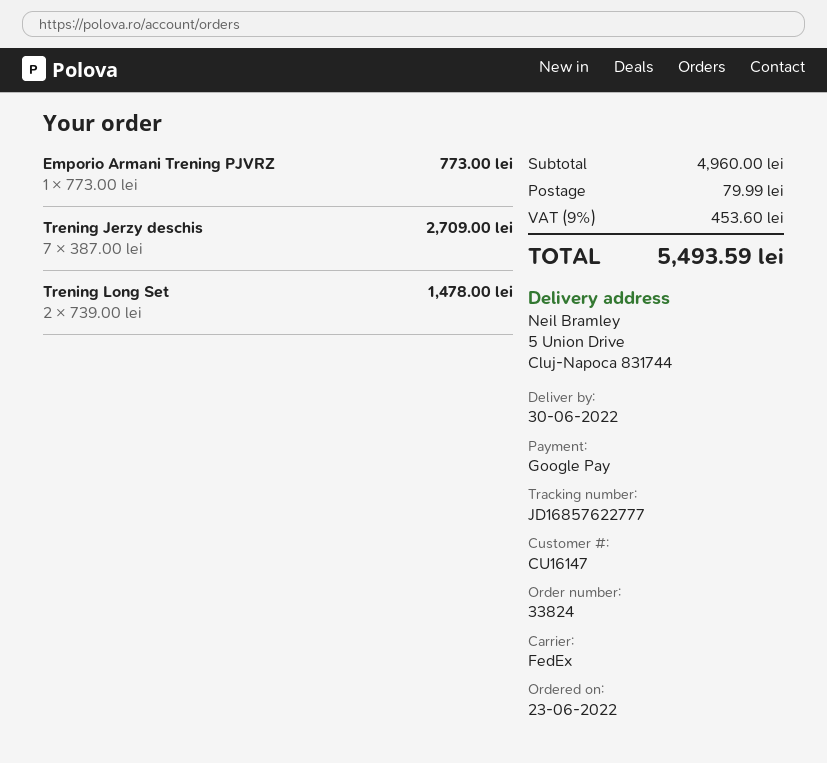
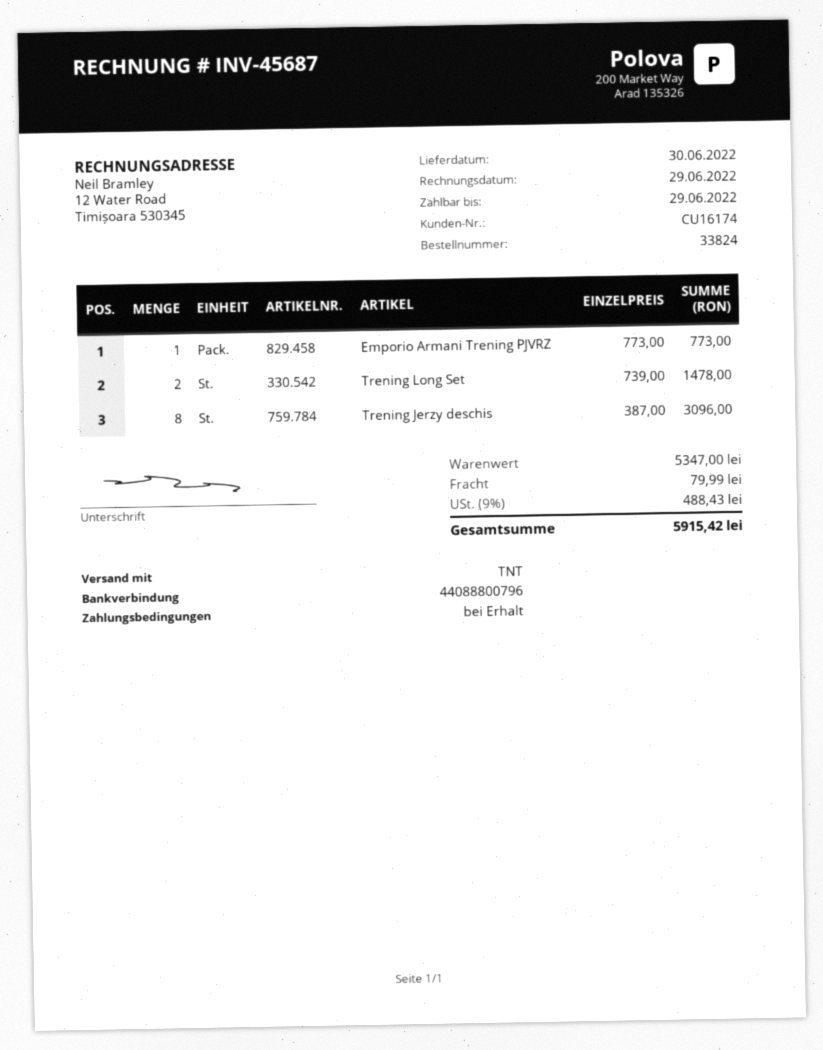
customer number: CU16147 -> CU16174
shipping method: FedEx -> TNT
Trening Jerzy deschis: 7 x 387.00 = 2709.00 -> 8 x 387.00 = 3096.00
subtotal: 4960.00 -> 5347.00
tax: 9% = 453.60 -> 9% = 488.43
total: 5493.59 -> 5915.42

